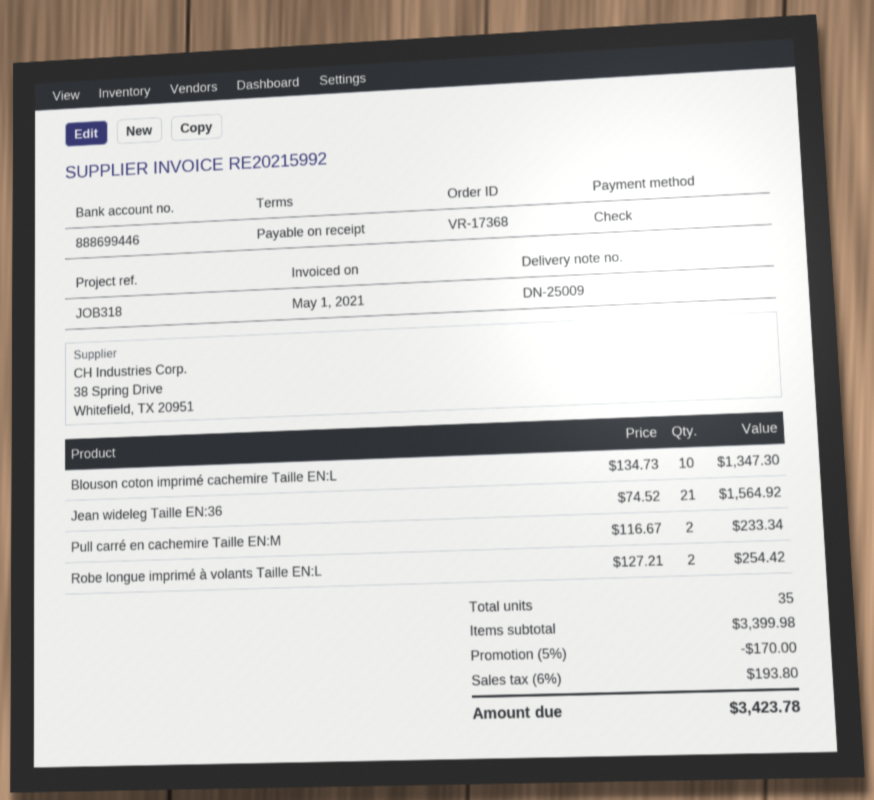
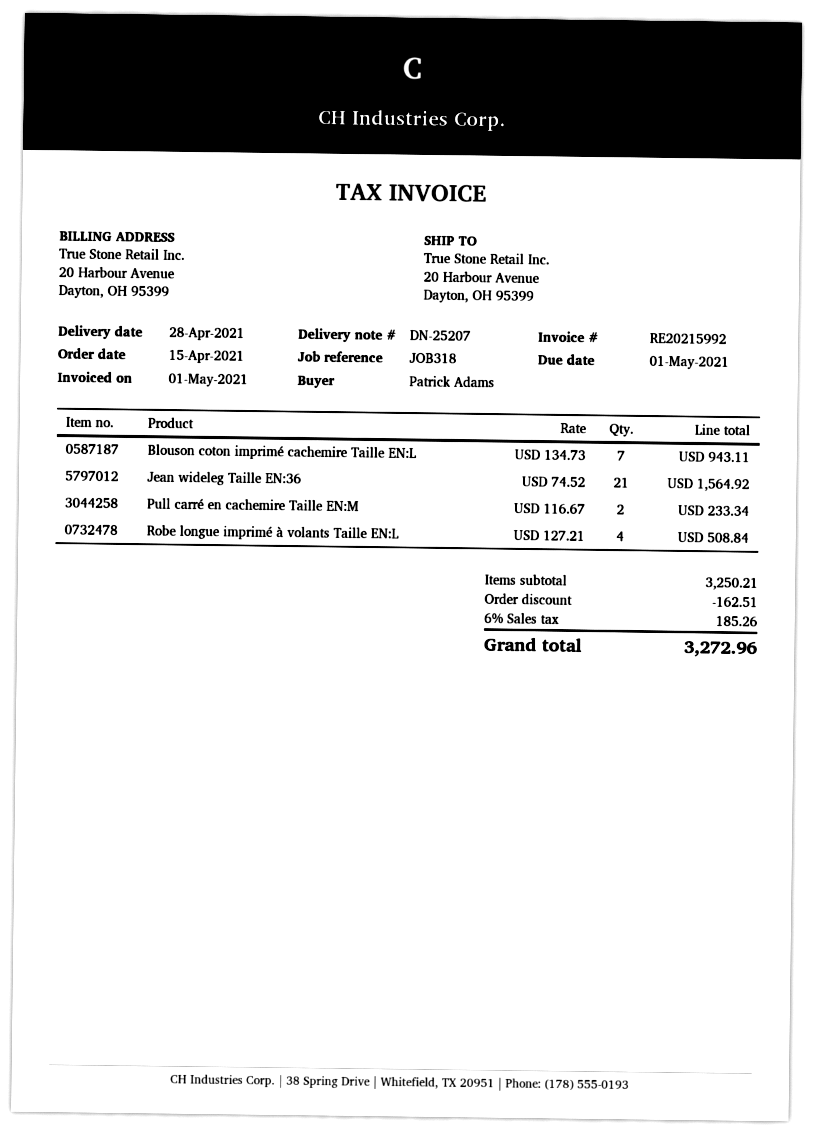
delivery note number: DN-25009 -> DN-25207
Blouson coton imprimé cachemire Taille EN:L: 10 x 134.73 = 1347.30 -> 7 x 134.73 = 943.11
Robe longue imprimé à volants Taille EN:L: 2 x 127.21 = 254.42 -> 4 x 127.21 = 508.84
subtotal: 3399.98 -> 3250.21
discount: 170.00 -> 162.51
tax: 6% = 193.80 -> 6% = 185.26
total: 3423.78 -> 3272.96

